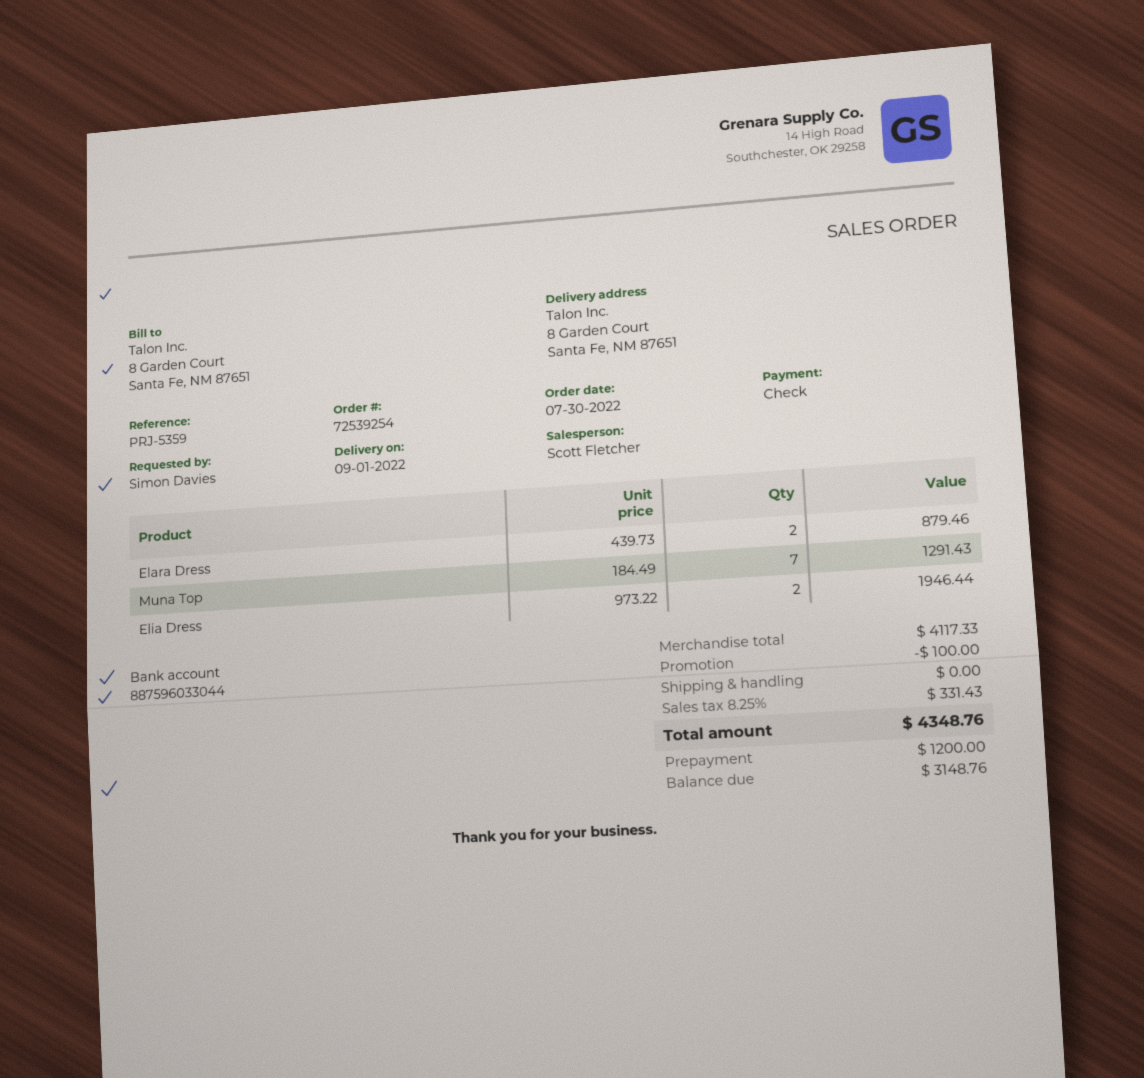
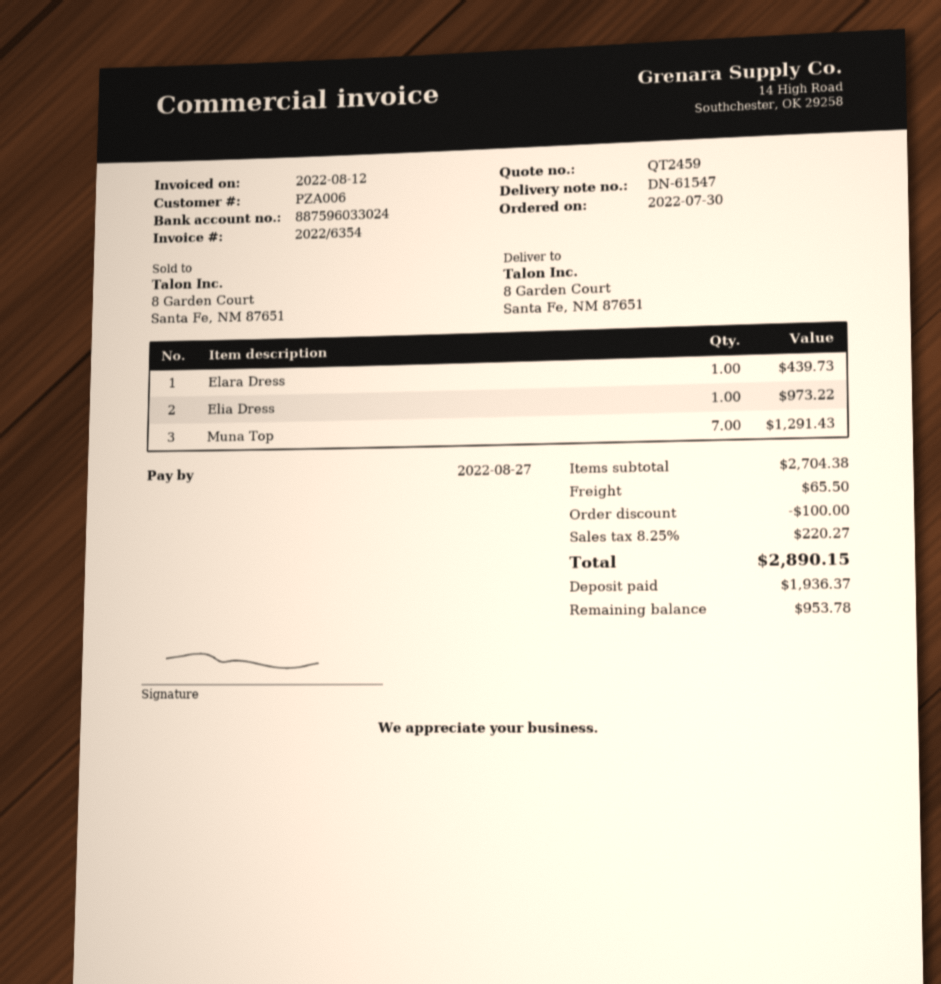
bank account: 887596033044 -> 887596033024
Elara Dress: 2 for 879.46 -> 1 for 439.73
Elia Dress: 2 for 1946.44 -> 1 for 973.22
subtotal: 4117.33 -> 2704.38
shipping: 0.00 -> 65.50
tax: 8.25% = 331.43 -> 8.25% = 220.27
total: 4348.76 -> 2890.15
deposit: 1200.00 -> 1936.37
balance: 3148.76 -> 953.78

